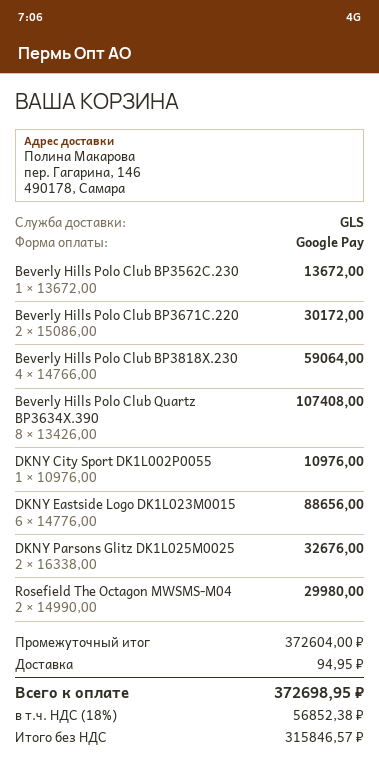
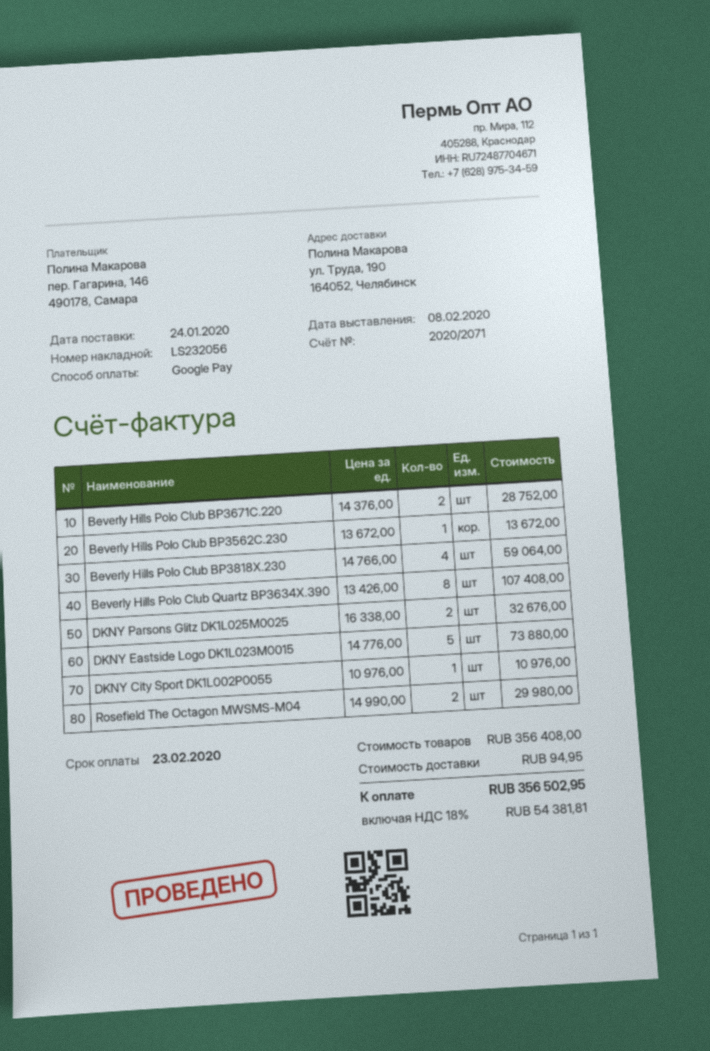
ship to: пер. Гагарина, 146, 490178, Самара -> ул. Труда, 190, 164052, Челябинск
Beverly Hills Polo Club BP3671C.220: 2 x 15086.00 = 30172.00 -> 2 x 14376.00 = 28752.00
DKNY Eastside Logo DK1L023M0015: 6 x 14776.00 = 88656.00 -> 5 x 14776.00 = 73880.00
subtotal: 372604.00 -> 356408.00
tax: 18% = 56852.38 -> 18% = 54381.81
total: 372698.95 -> 356502.95

